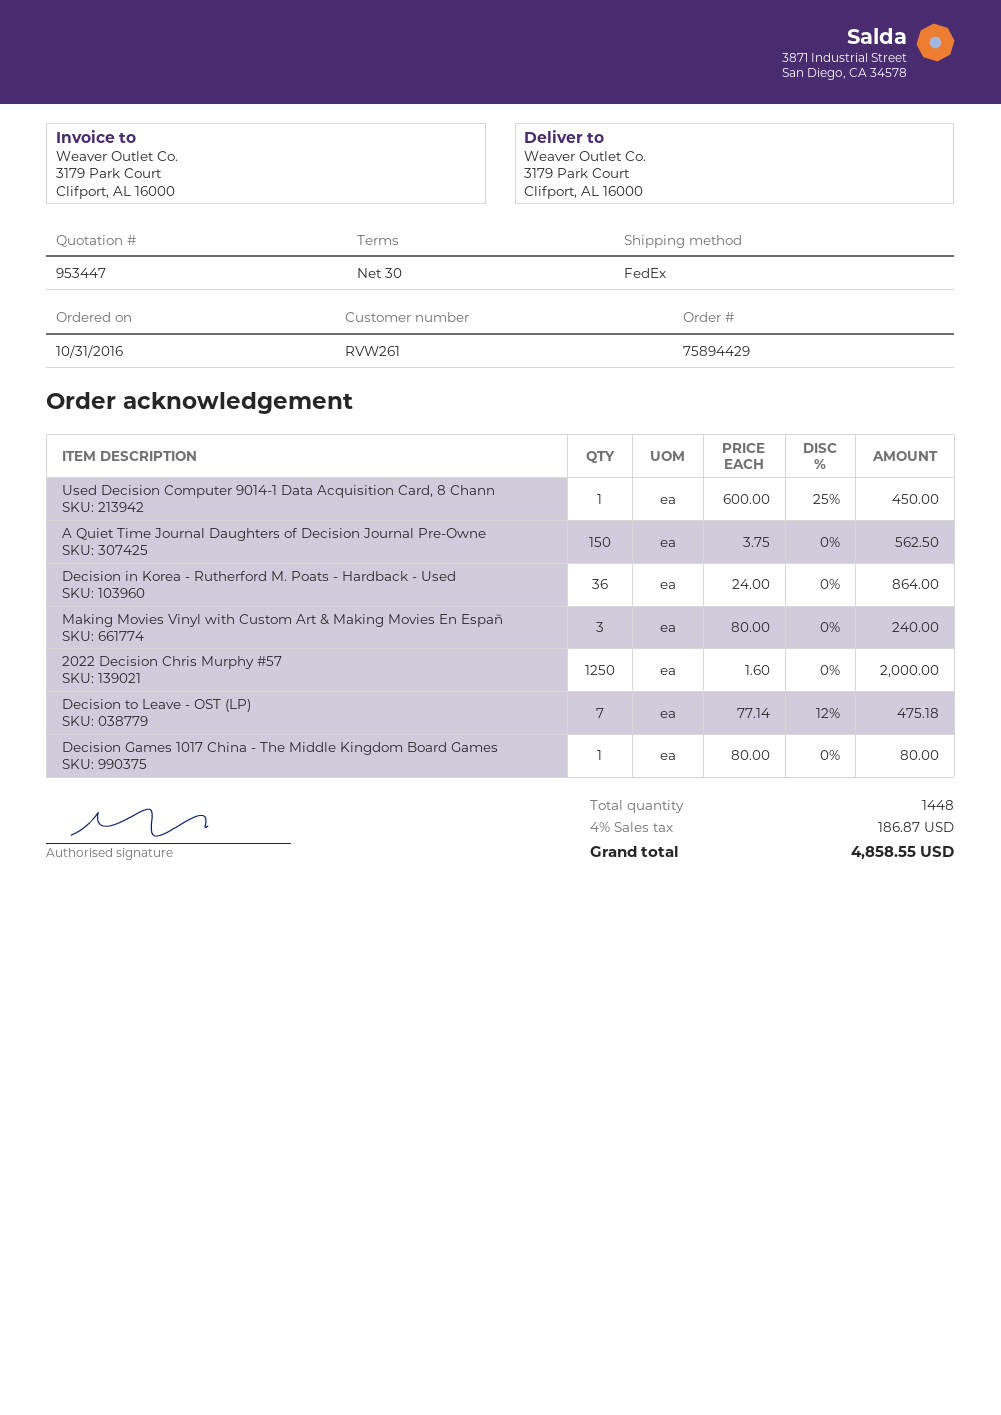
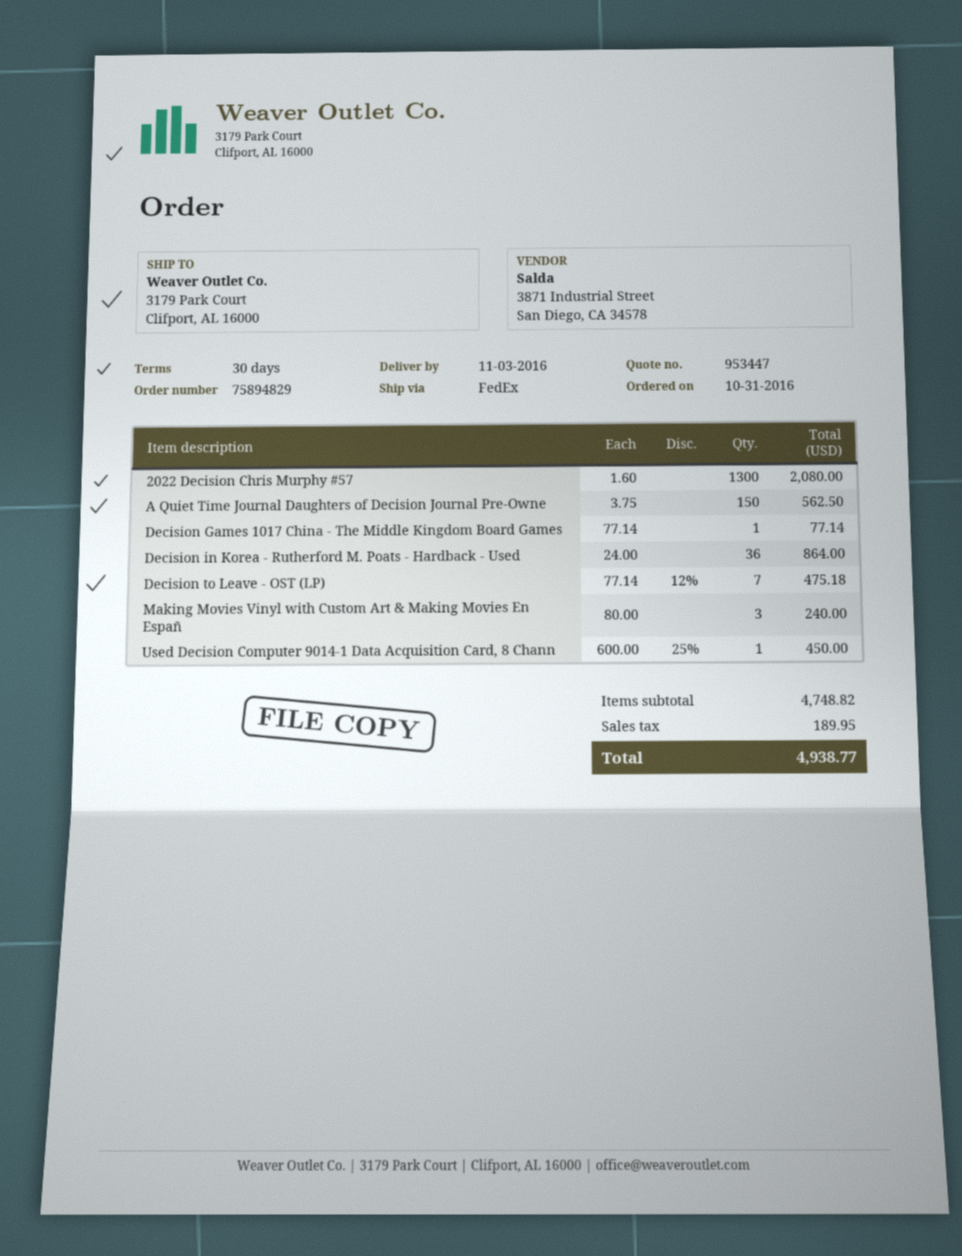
order number: 75894429 -> 75894829
2022 Decision Chris Murphy #57: 1250 x 1.60 = 2000.00 -> 1300 x 1.60 = 2080.00
Decision Games 1017 China - The Middle Kingdom Board Games: 1 x 80.00 = 80.00 -> 1 x 77.14 = 77.14
tax: 186.87 -> 189.95
total: 4858.55 -> 4938.77

